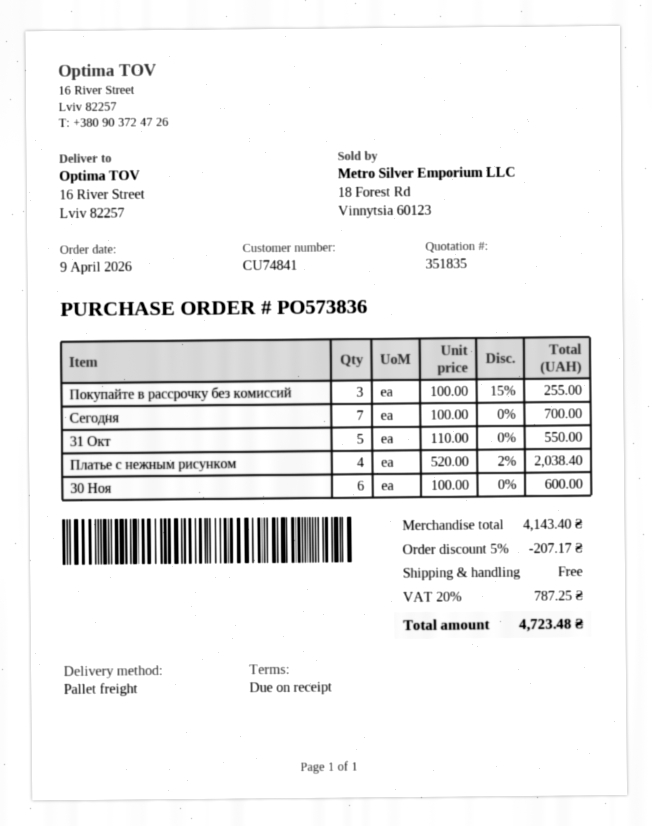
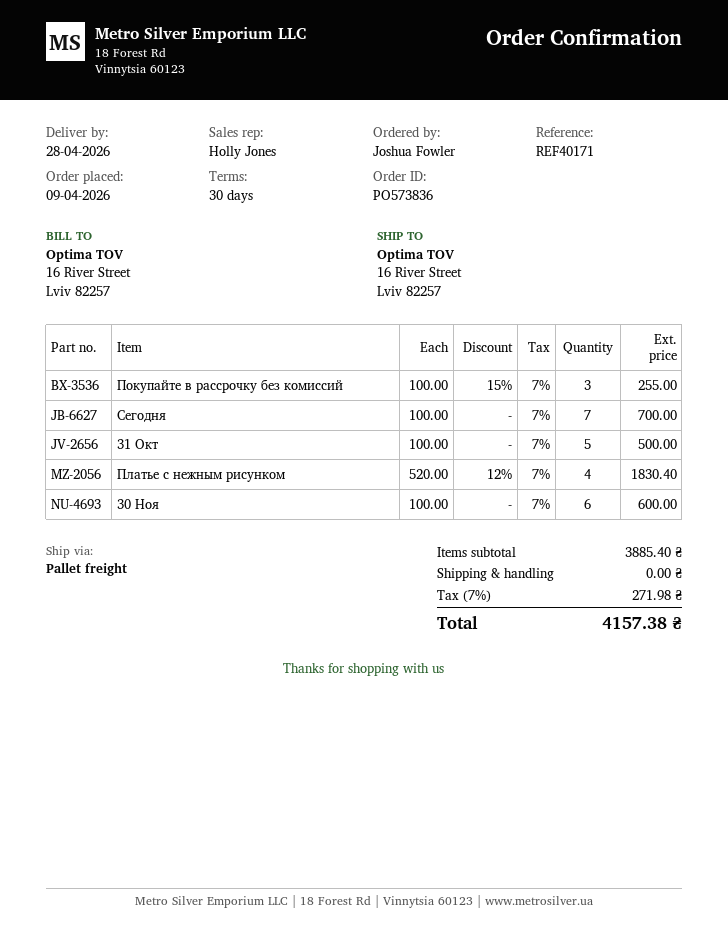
payment terms: on receipt -> 30 days
31 Окт: 5 x 110.00 = 550.00 -> 5 x 100.00 = 500.00
Платье с нежным рисунком: 4 x 520.00 - 2% = 2038.40 -> 4 x 520.00 - 12% = 1830.40
subtotal: 4143.40 -> 3885.40
discount: 5% = 207.17 -> none
tax: 20% = 787.25 -> 7% = 271.98
total: 4723.48 -> 4157.38

